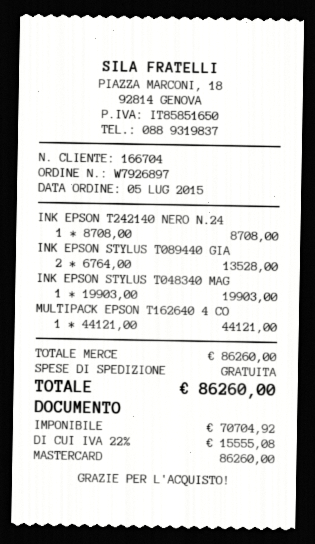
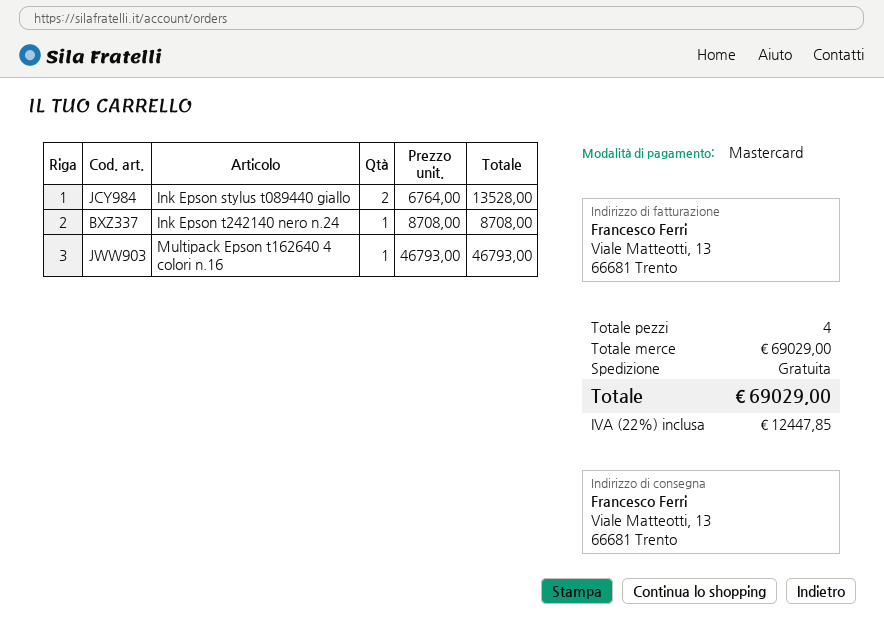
INK EPSON STYLUS T048340 MAG: 1 x 19903.00 = 19903.00 -> none
MULTIPACK EPSON T162640 4 CO: 1 x 44121.00 = 44121.00 -> 1 x 46793.00 = 46793.00
subtotal: 86260.00 -> 69029.00
tax: 22% = 15555.08 -> 22% = 12447.85
total: 86260.00 -> 69029.00

